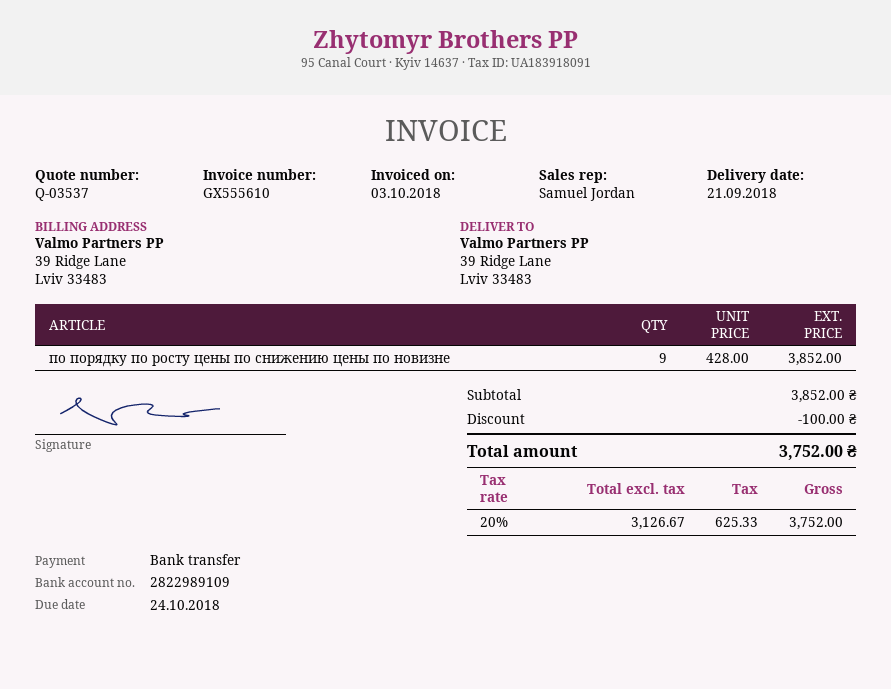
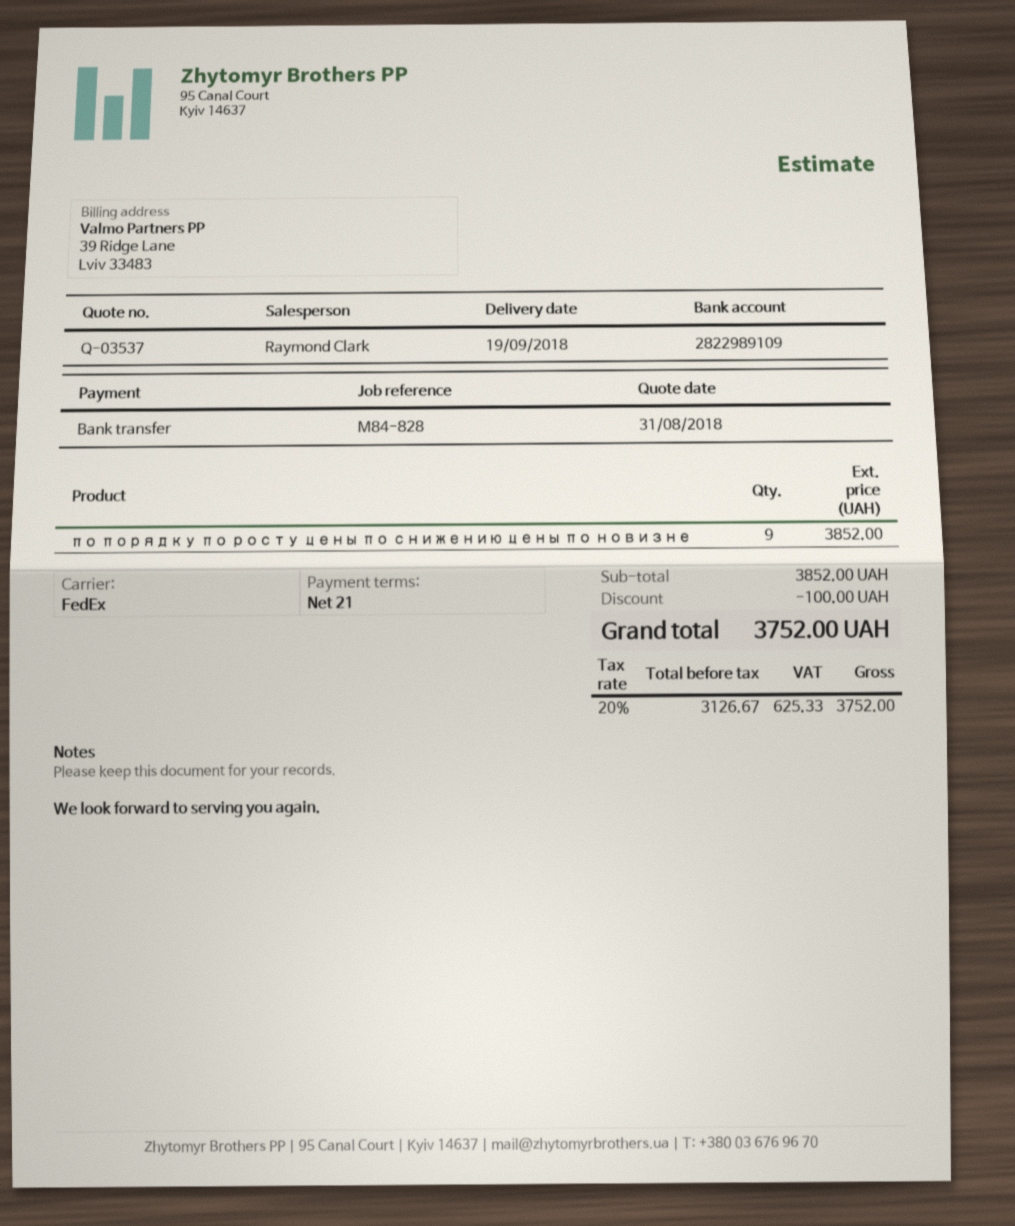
delivery date: 2018-09-21 -> 2018-09-19
sales rep: Samuel Jordan -> Raymond Clark

